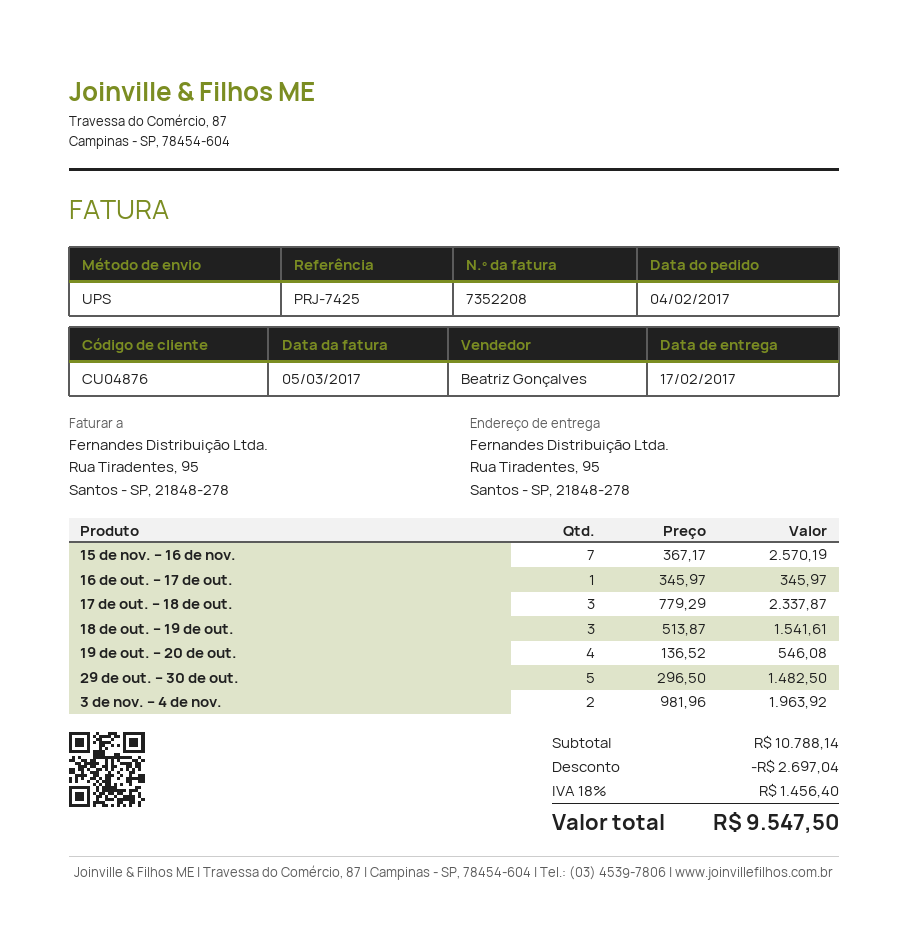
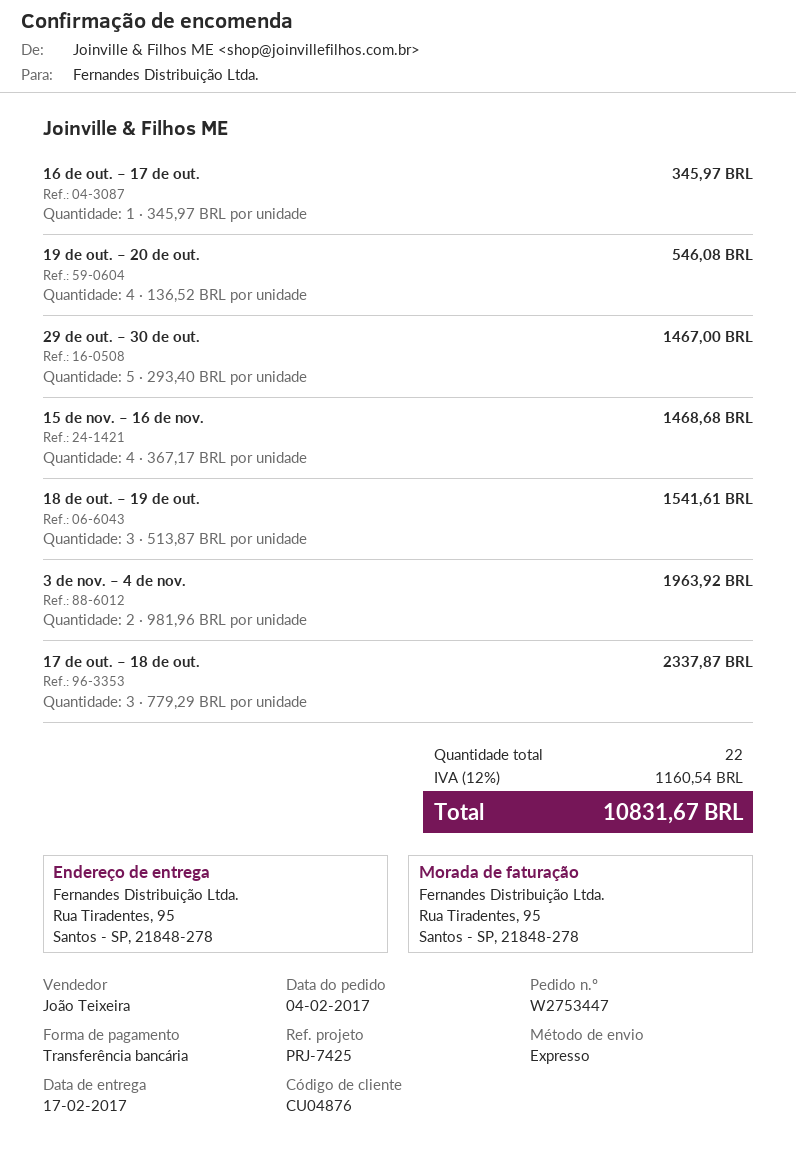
sales rep: Beatriz Gonçalves -> João Teixeira
shipping method: UPS -> express
15 de nov. – 16 de nov.: 7 x 367.17 = 2570.19 -> 4 x 367.17 = 1468.68
29 de out. – 30 de out.: 5 x 296.50 = 1482.50 -> 5 x 293.40 = 1467.00
discount: 2697.04 -> none
tax: 18% = 1456.40 -> 12% = 1160.54
total: 9547.50 -> 10831.67

